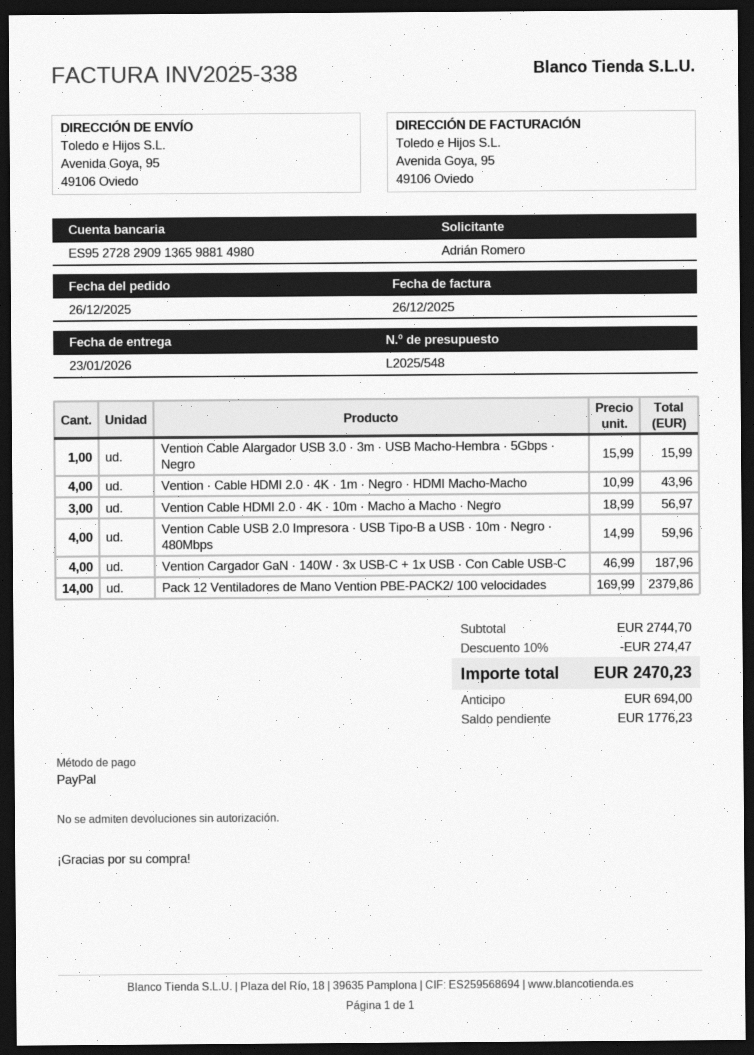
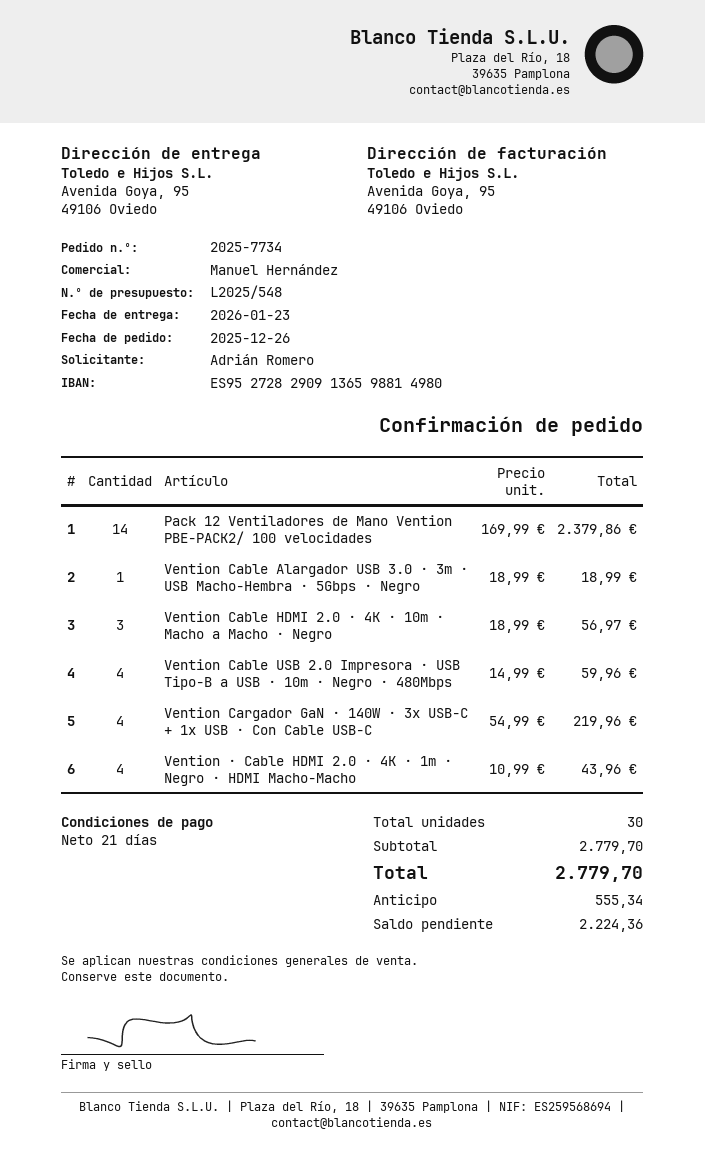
Vention Cable Alargador USB 3.0 · 3m · USB Macho-Hembra · 5Gbps · Negro: 1 x 15.99 = 15.99 -> 1 x 18.99 = 18.99
Vention Cargador GaN · 140W · 3x USB-C + 1x USB · Con Cable USB-C: 4 x 46.99 = 187.96 -> 4 x 54.99 = 219.96
subtotal: 2744.70 -> 2779.70
discount: 10% = 274.47 -> none
total: 2470.23 -> 2779.70
deposit: 694.00 -> 555.34
balance: 1776.23 -> 2224.36

